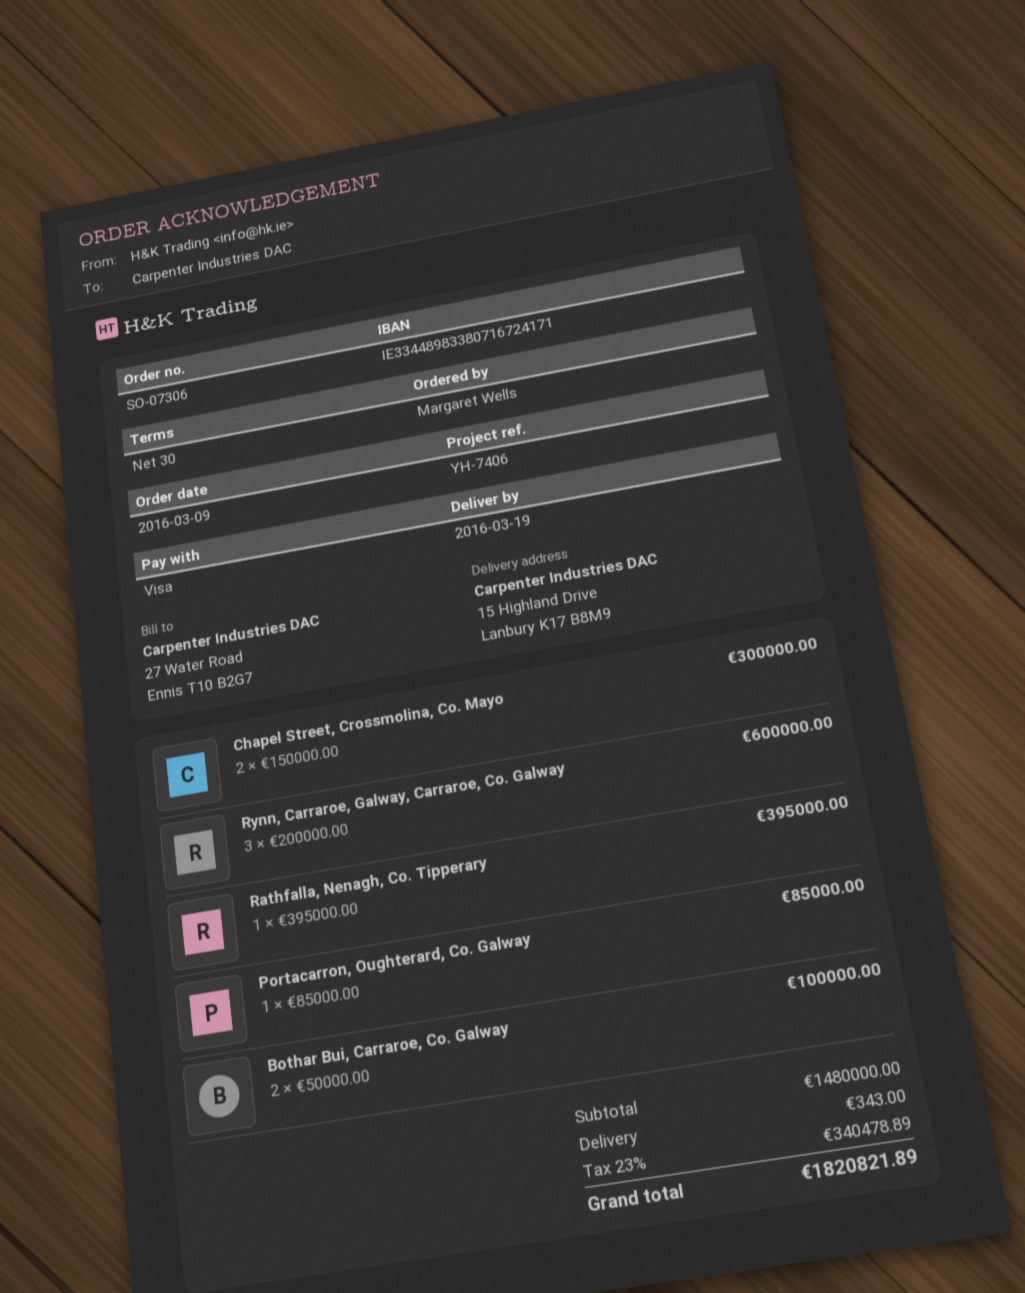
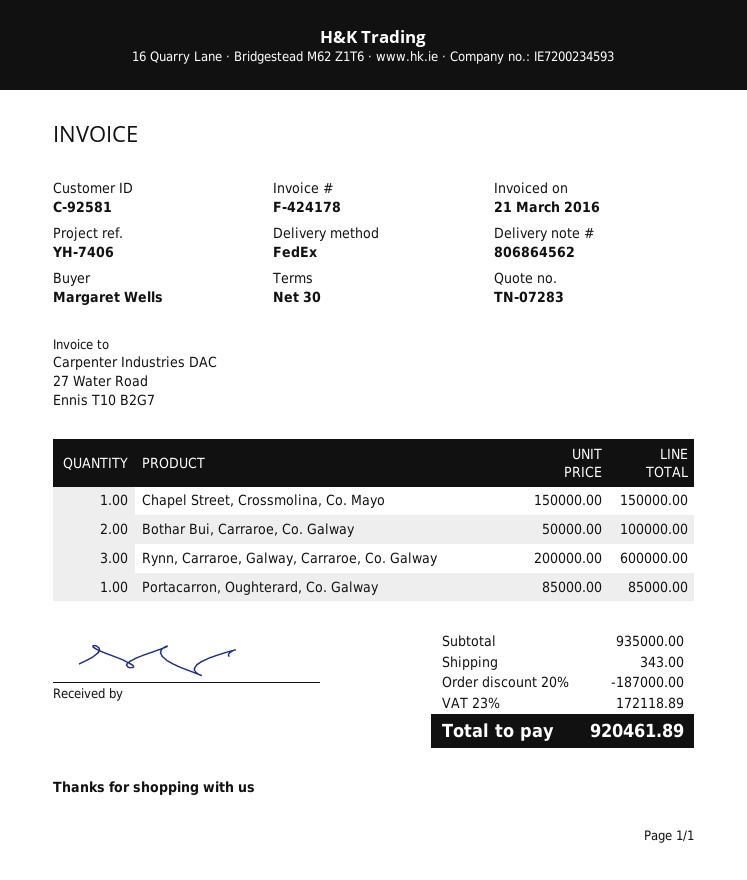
Chapel Street, Crossmolina, Co. Mayo: 2 x 150000.00 = 300000.00 -> 1 x 150000.00 = 150000.00
Rathfalla, Nenagh, Co. Tipperary: 1 x 395000.00 = 395000.00 -> none
subtotal: 1480000.00 -> 935000.00
discount: none -> 20% = 187000.00
tax: 23% = 340478.89 -> 23% = 172118.89
total: 1820821.89 -> 920461.89

